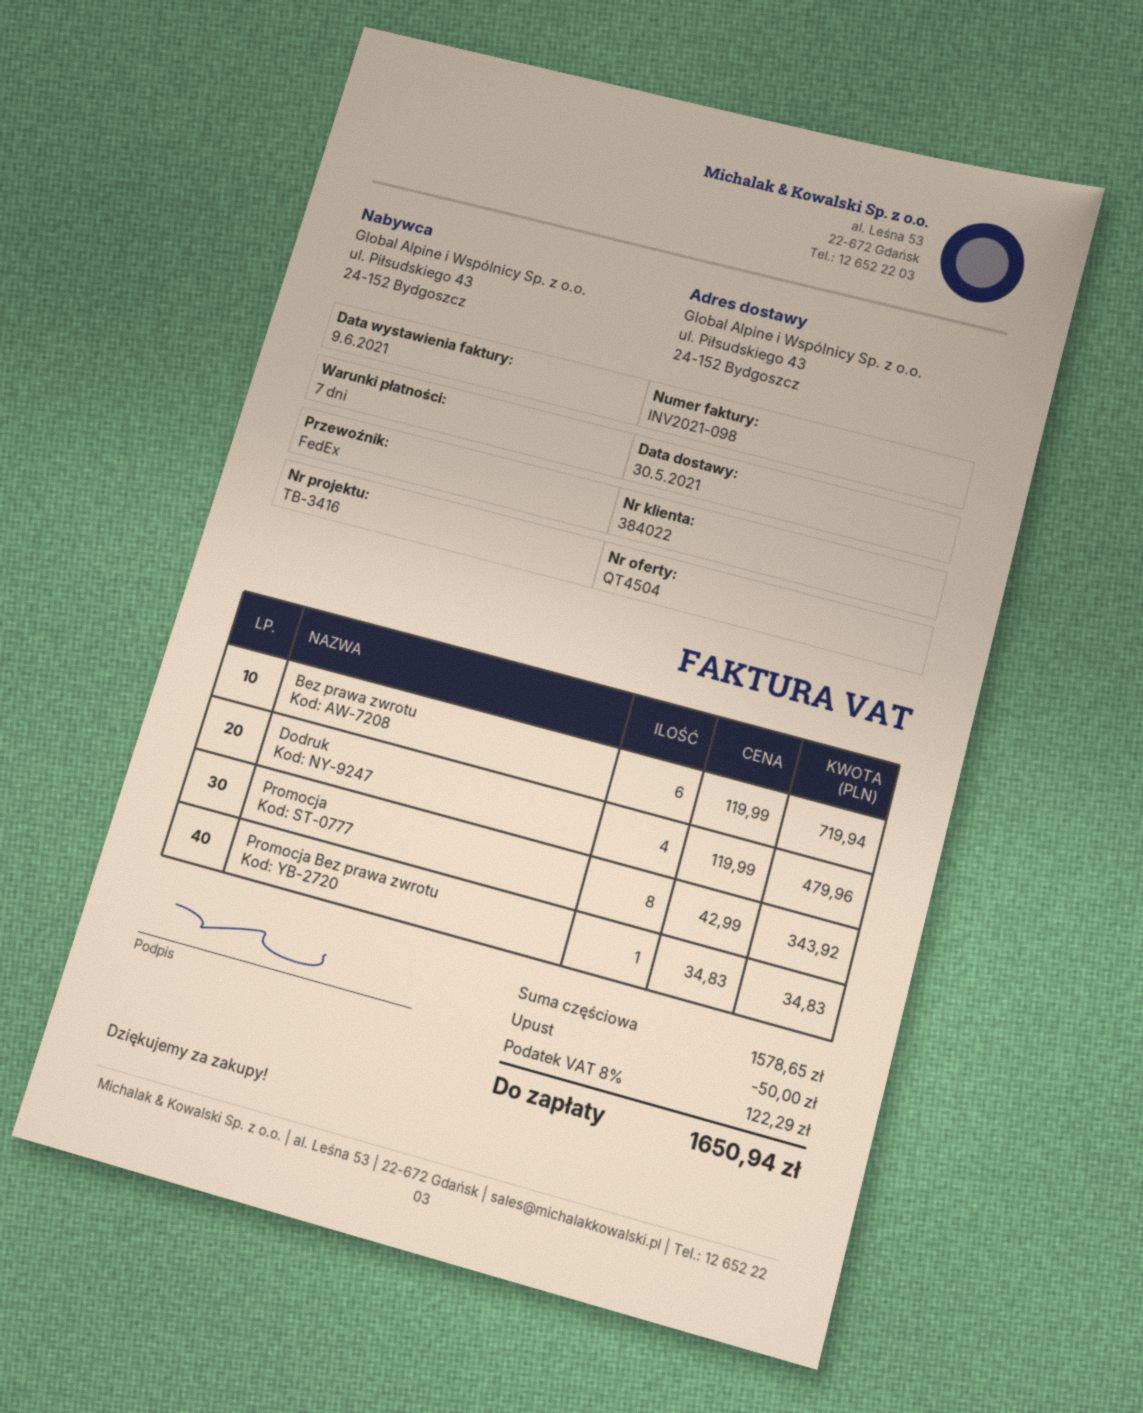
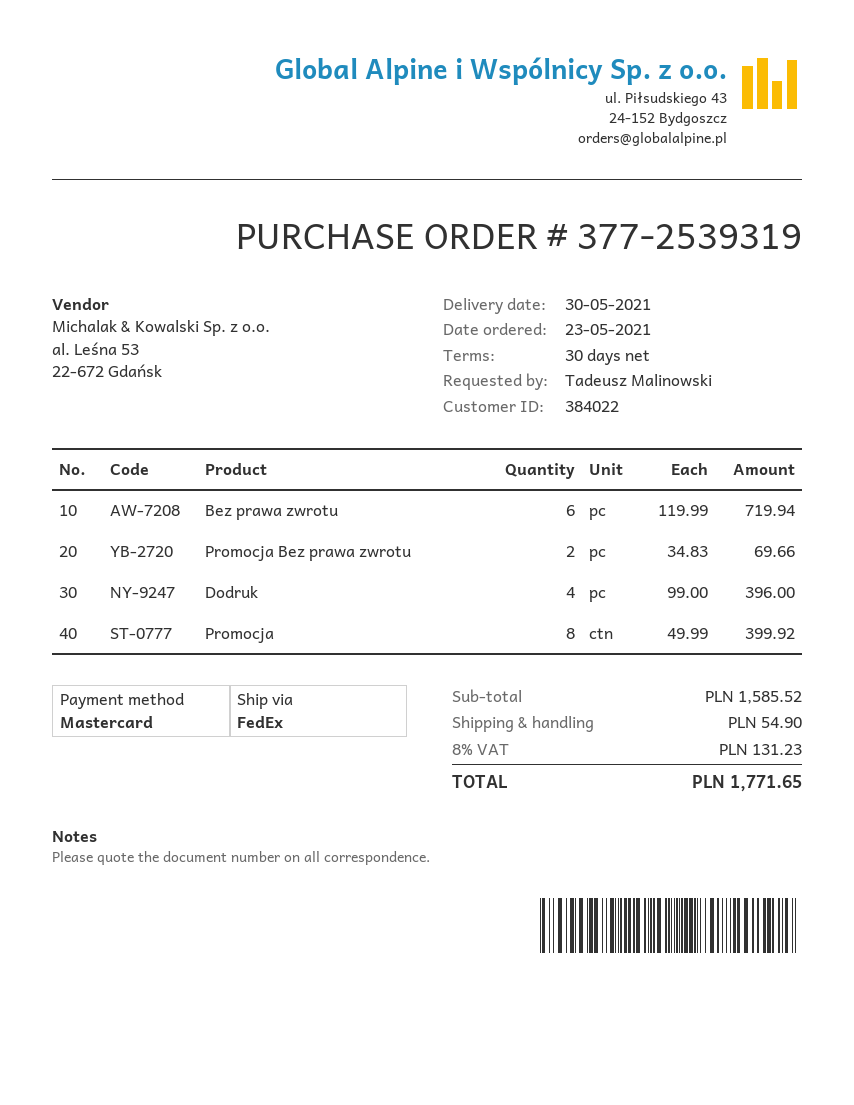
payment terms: 7 days -> 30 days
Dodruk: 4 x 119.99 = 479.96 -> 4 x 99.00 = 396.00
Promocja: 8 x 42.99 = 343.92 -> 8 x 49.99 = 399.92
Promocja Bez prawa zwrotu: 1 x 34.83 = 34.83 -> 2 x 34.83 = 69.66
subtotal: 1578.65 -> 1585.52
discount: 50.00 -> none
shipping: none -> 54.90
tax: 8% = 122.29 -> 8% = 131.23
total: 1650.94 -> 1771.65

